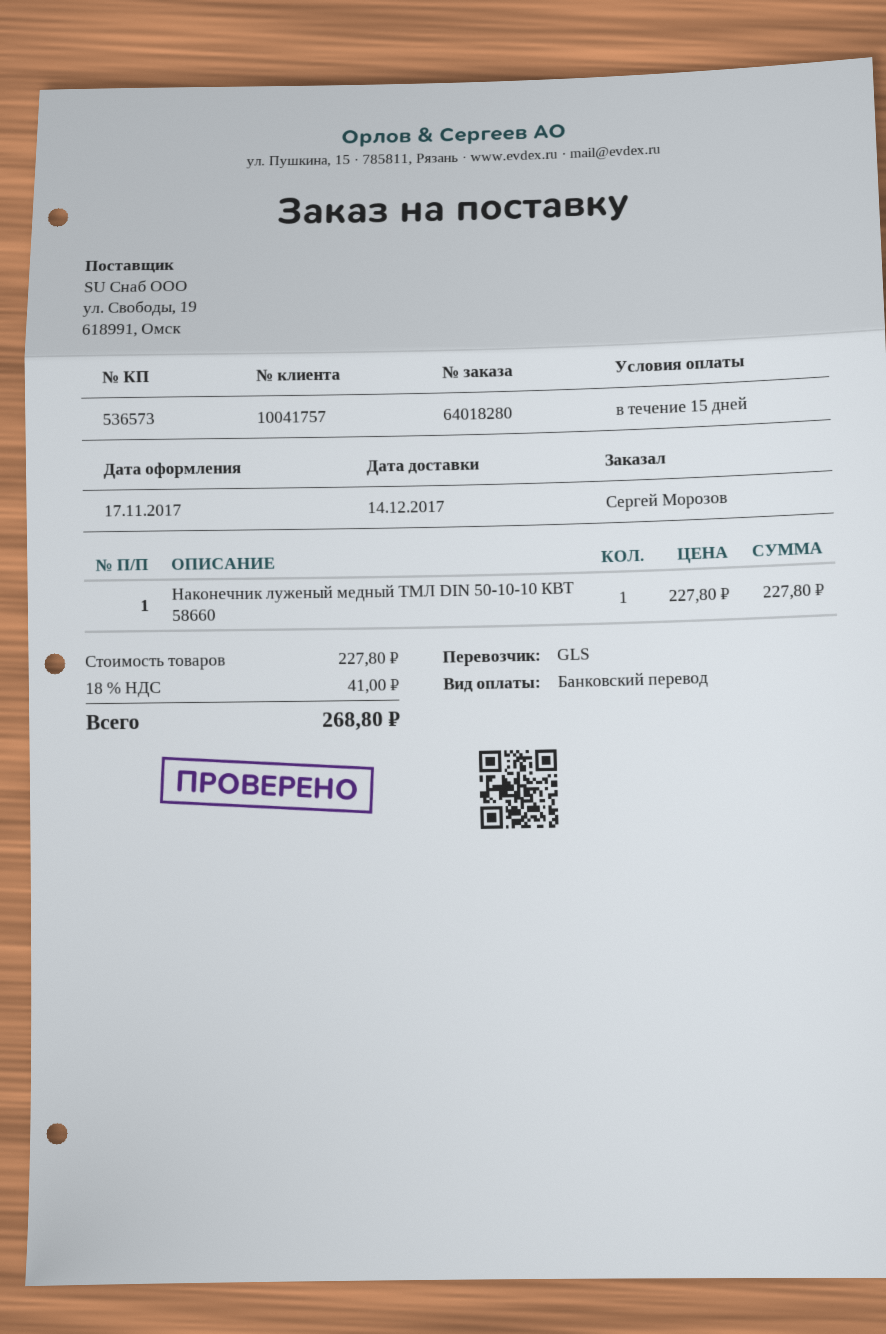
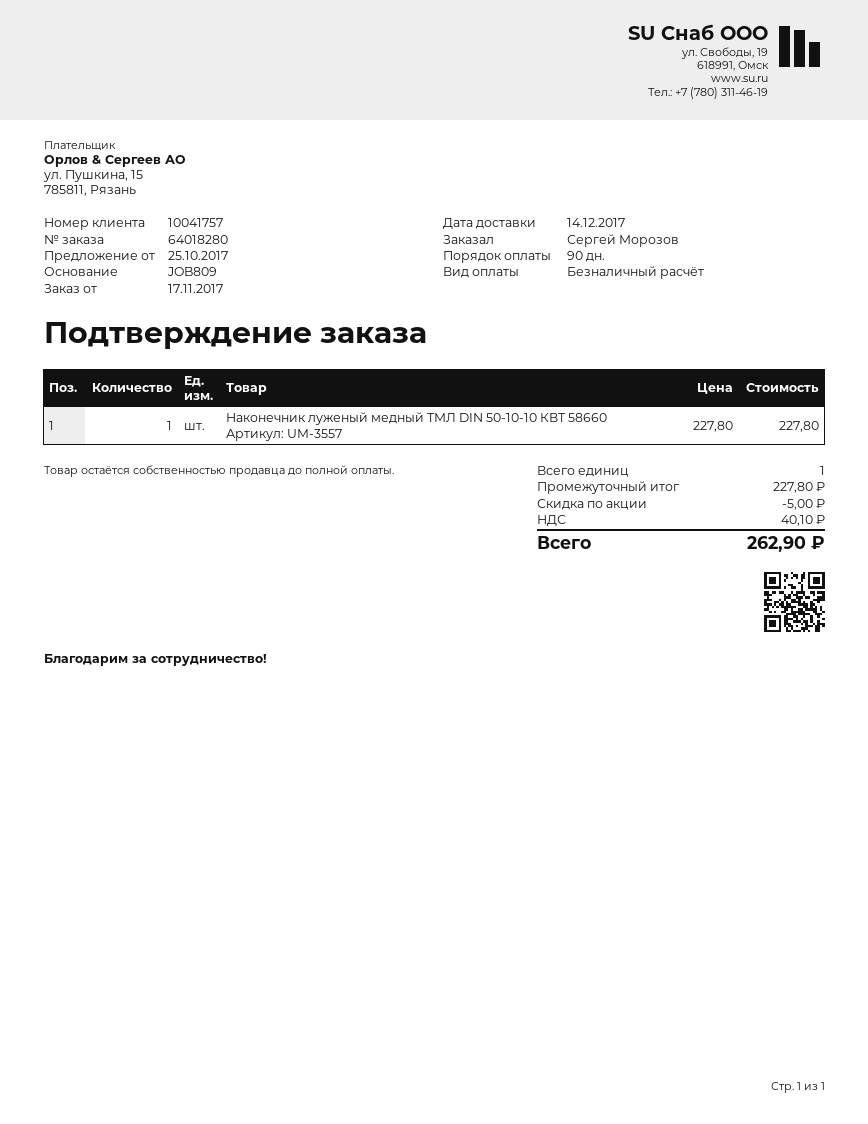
payment terms: 15 days -> 90 days
discount: none -> 5.00
tax: 41.00 -> 40.10
total: 268.80 -> 262.90

